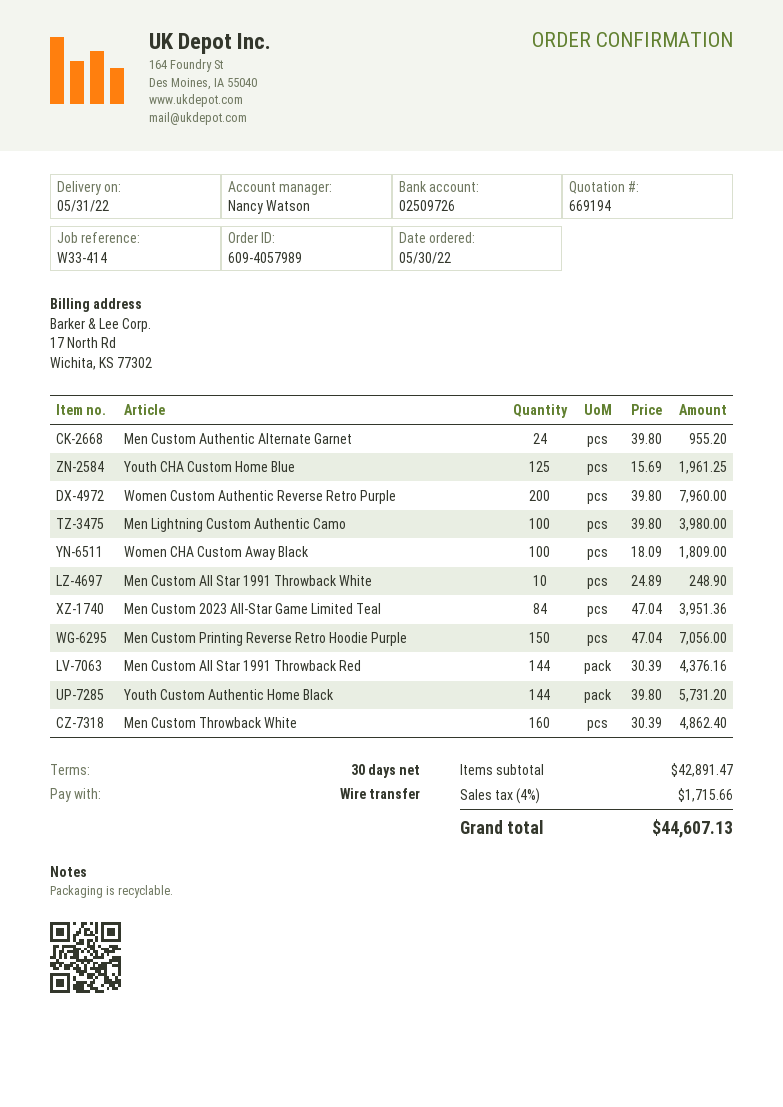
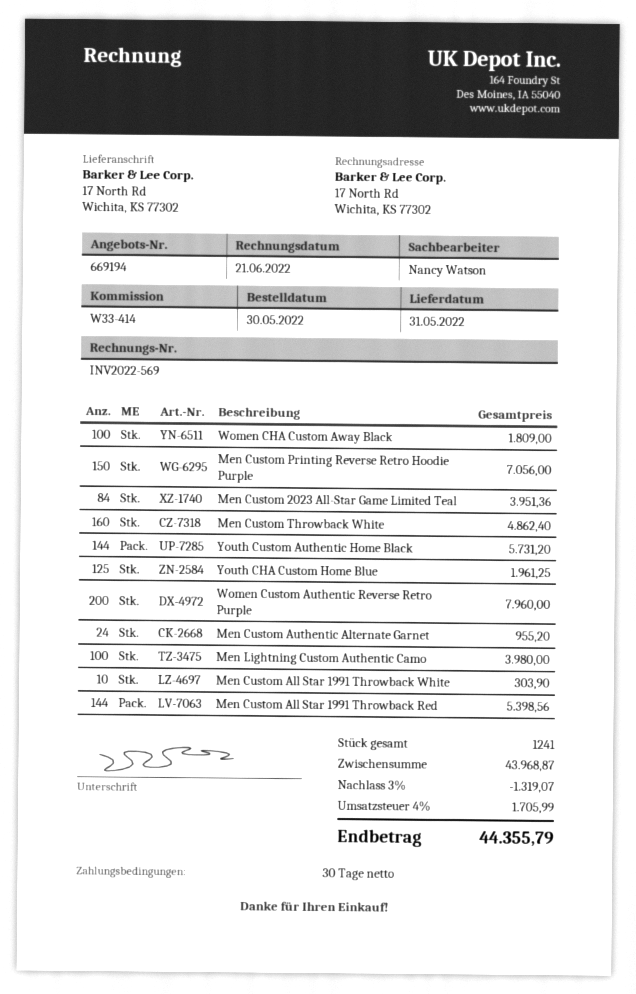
Men Custom All Star 1991 Throwback White: 10 for 248.90 -> 10 for 303.90
Men Custom All Star 1991 Throwback Red: 144 for 4376.16 -> 144 for 5398.56
subtotal: 42891.47 -> 43968.87
discount: none -> 3% = 1319.07
tax: 4% = 1715.66 -> 4% = 1705.99
total: 44607.13 -> 44355.79

